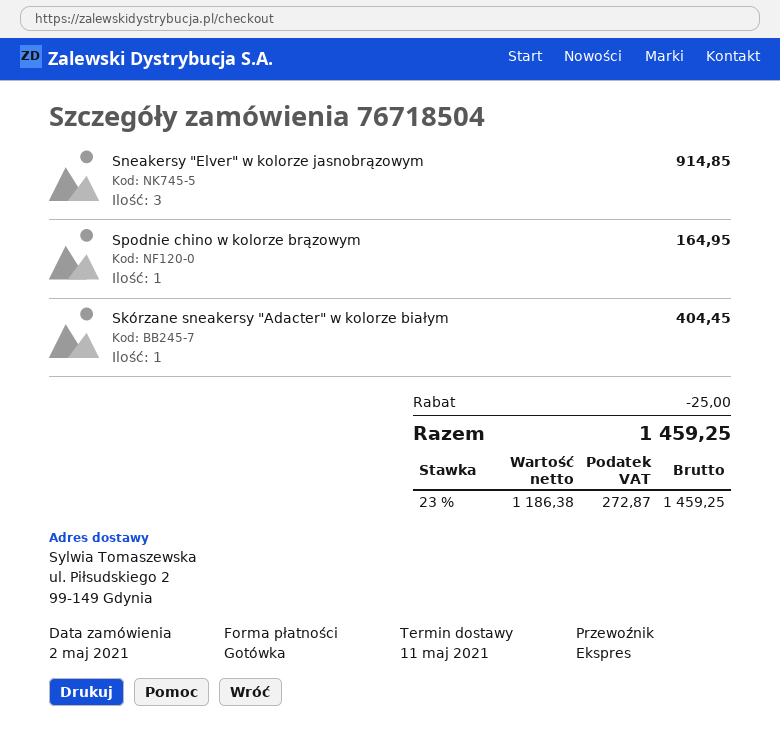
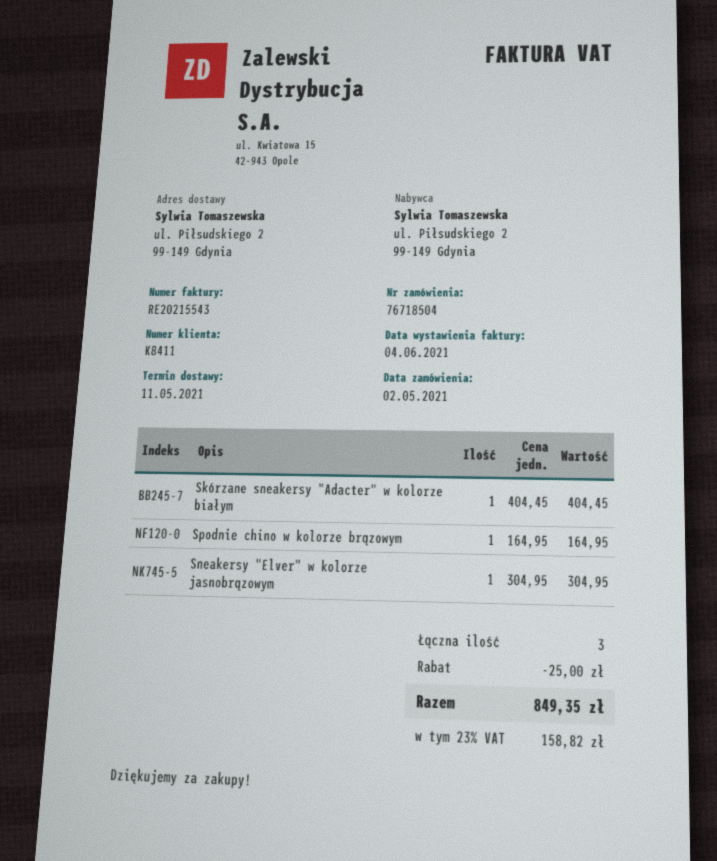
Sneakersy "Elver" w kolorze jasnobrązowym: 3 for 914.85 -> 1 for 304.95
tax: 23% = 272.87 -> 23% = 158.82
total: 1459.25 -> 849.35

